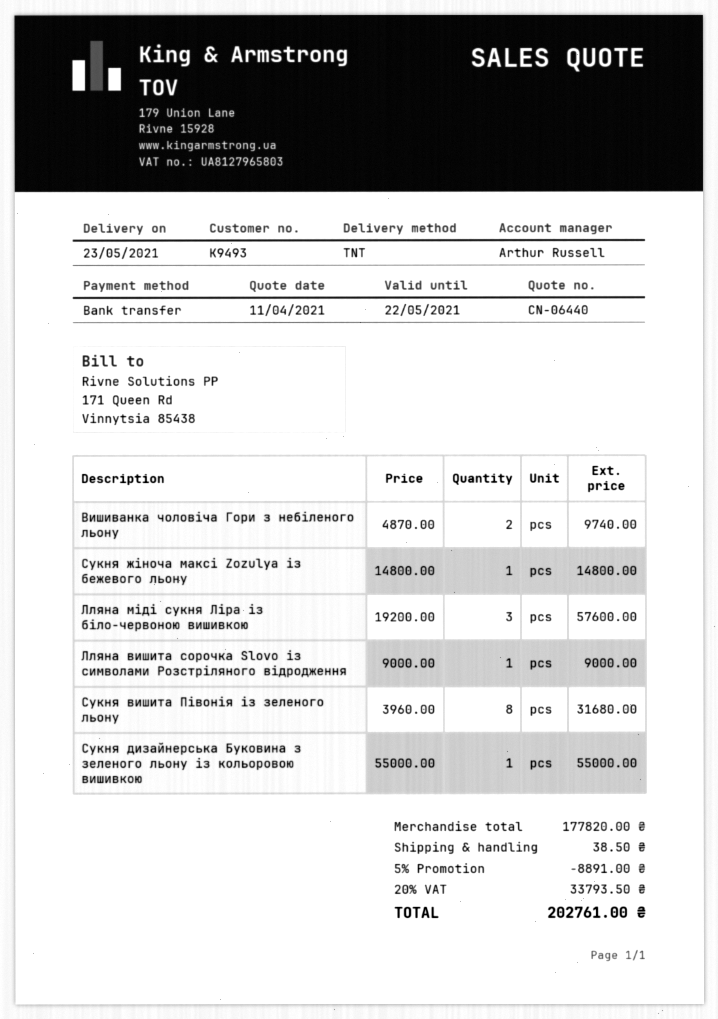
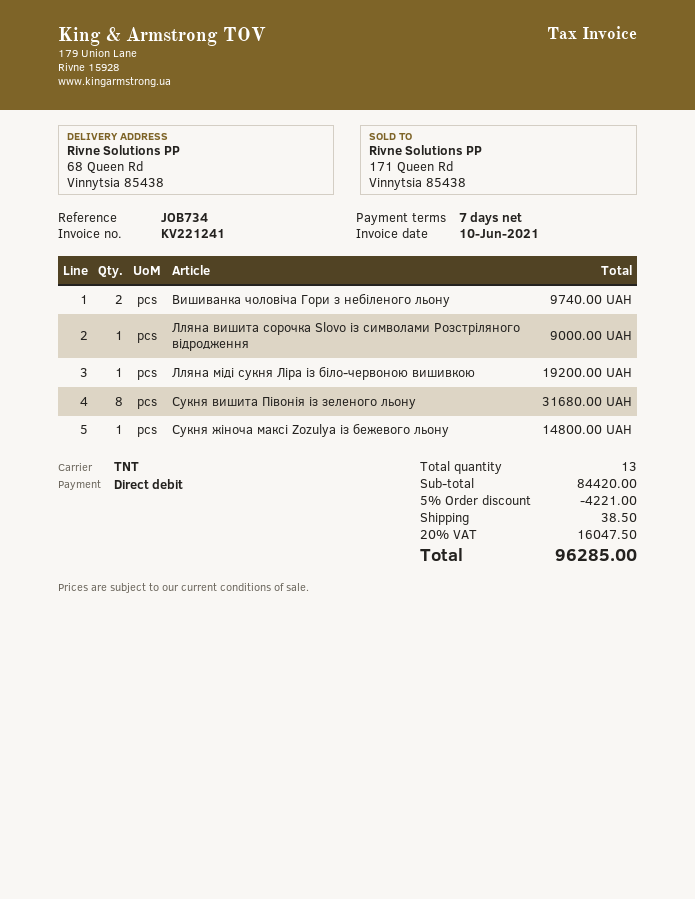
payment method: bank transfer -> direct debit
Лляна міді сукня Ліра із біло-червоною вишивкою: 3 for 57600.00 -> 1 for 19200.00
Сукня дизайнерська Буковина з зеленого льону із кольоровою вишивкою: 1 for 55000.00 -> none
subtotal: 177820.00 -> 84420.00
discount: 5% = 8891.00 -> 5% = 4221.00
tax: 20% = 33793.50 -> 20% = 16047.50
total: 202761.00 -> 96285.00

